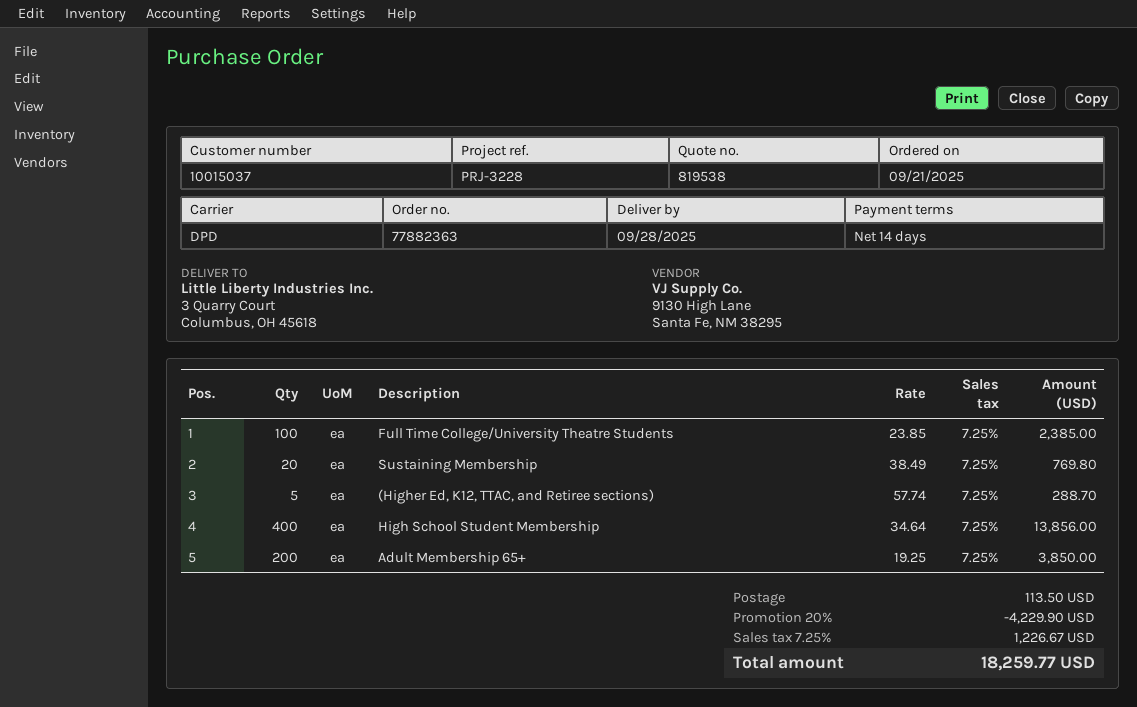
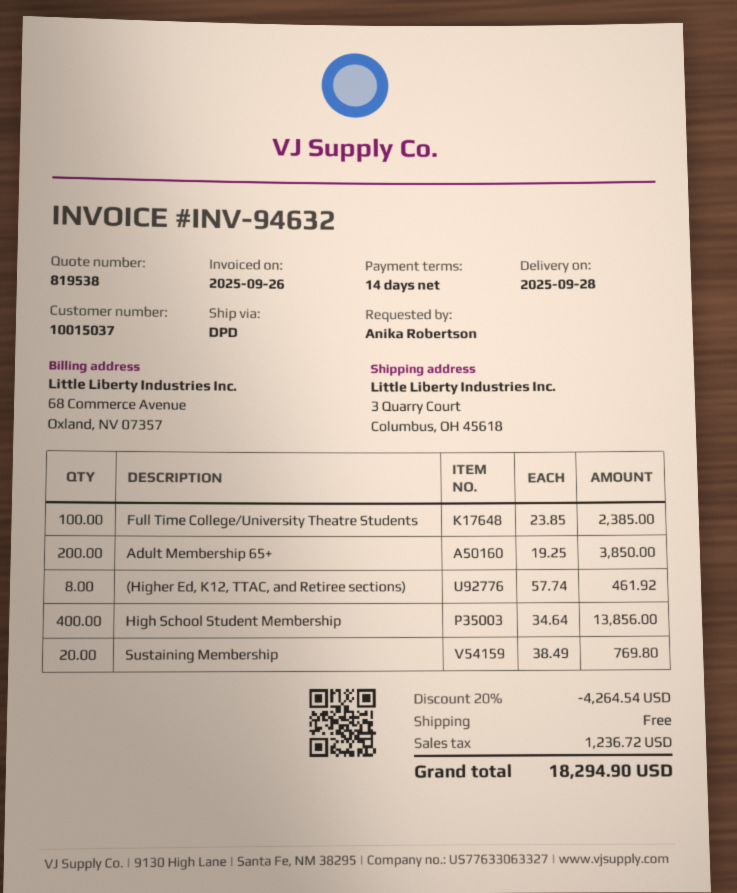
(Higher Ed, K12, TTAC, and Retiree sections): 5 x 57.74 = 288.70 -> 8 x 57.74 = 461.92
discount: 20% = 4229.90 -> 20% = 4264.54
shipping: 113.50 -> 0.00
tax: 1226.67 -> 1236.72
total: 18259.77 -> 18294.90

